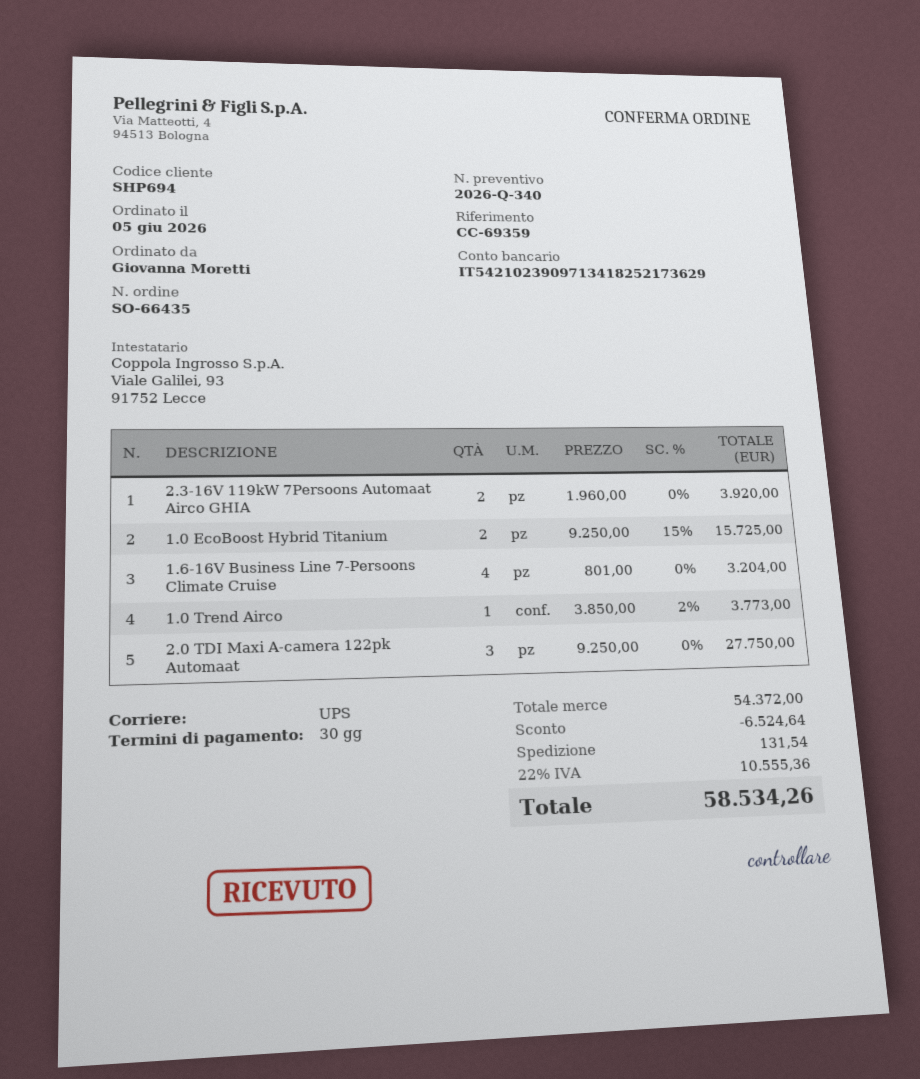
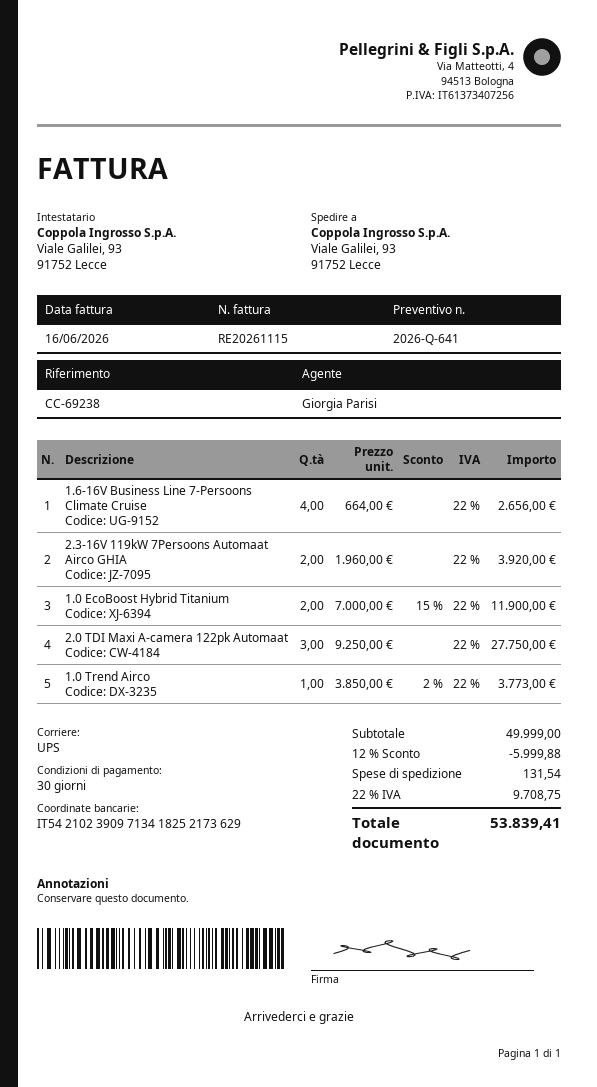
quote number: 2026-Q-340 -> 2026-Q-641
reference: CC-69359 -> CC-69238
1.0 EcoBoost Hybrid Titanium: 2 x 9250.00 - 15% = 15725.00 -> 2 x 7000.00 - 15% = 11900.00
1.6-16V Business Line 7-Persoons Climate Cruise: 4 x 801.00 = 3204.00 -> 4 x 664.00 = 2656.00
subtotal: 54372.00 -> 49999.00
discount: 6524.64 -> 5999.88
tax: 22% = 10555.36 -> 22% = 9708.75
total: 58534.26 -> 53839.41

